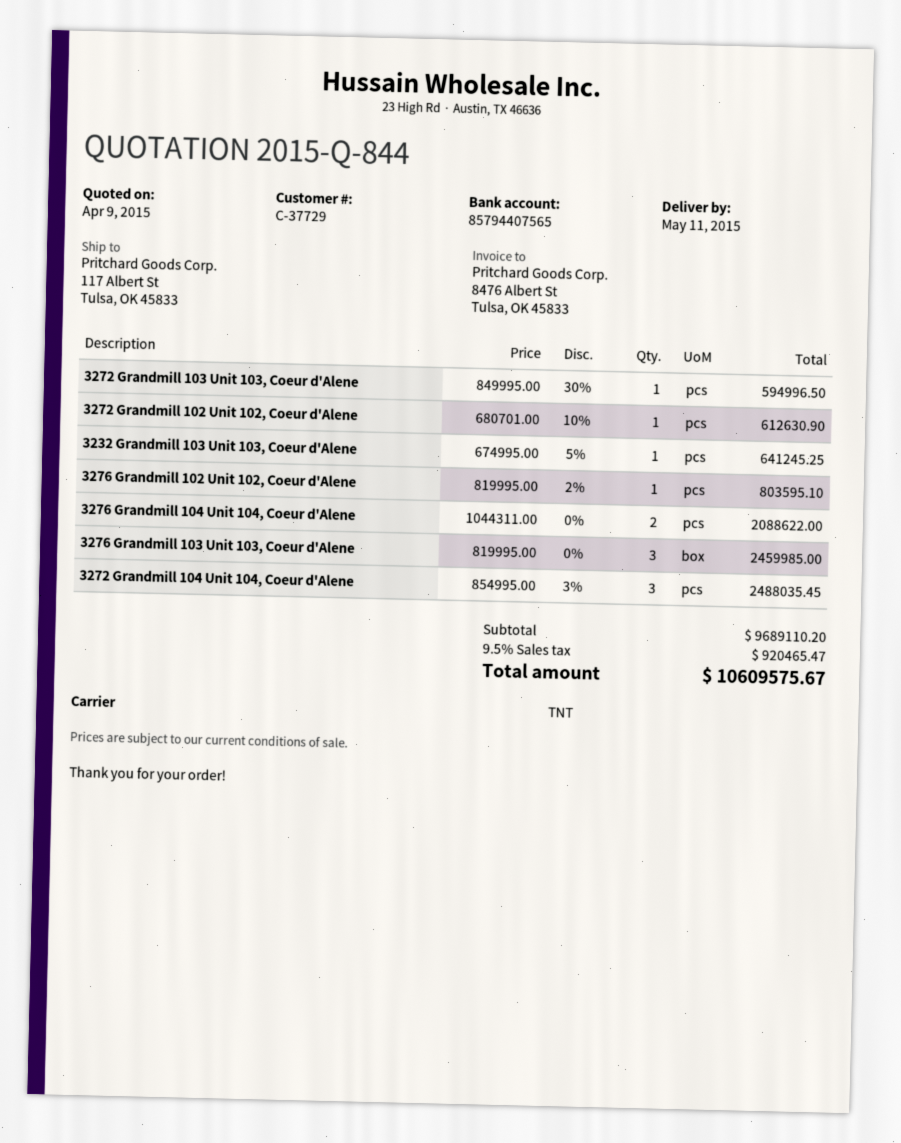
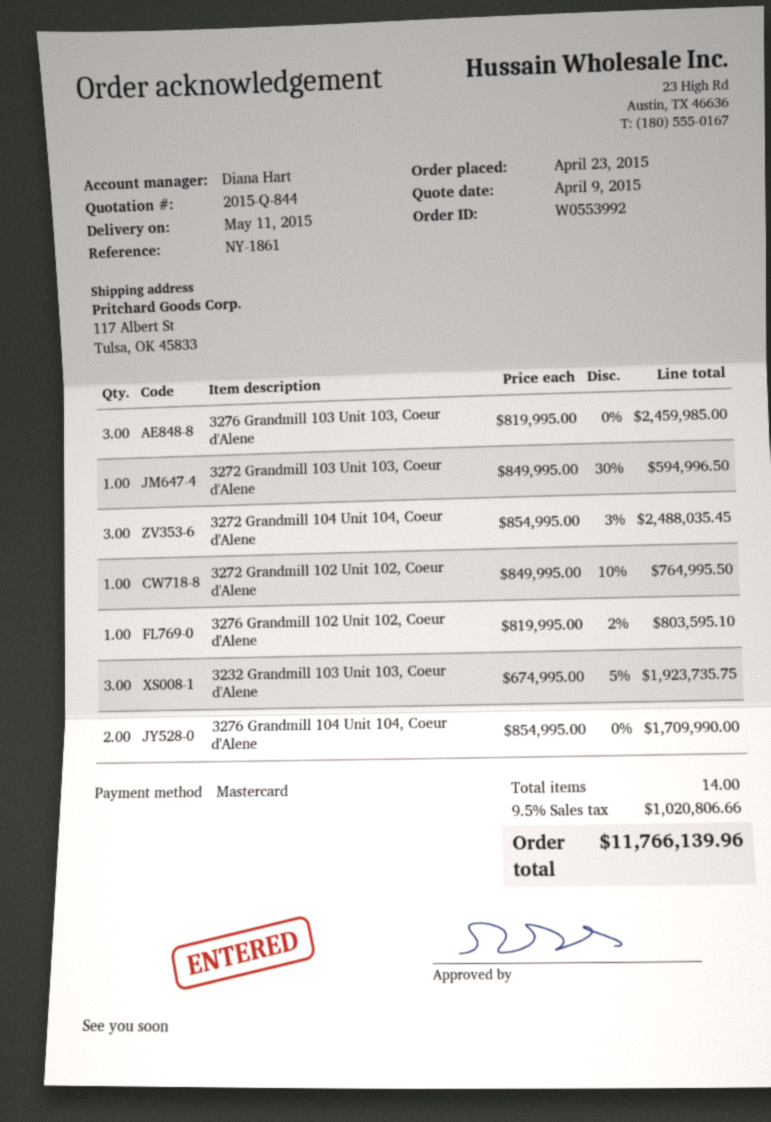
3272 Grandmill 102 Unit 102, Coeur d'Alene: 1 x 680701.00 - 10% = 612630.90 -> 1 x 849995.00 - 10% = 764995.50
3232 Grandmill 103 Unit 103, Coeur d'Alene: 1 x 674995.00 - 5% = 641245.25 -> 3 x 674995.00 - 5% = 1923735.75
3276 Grandmill 104 Unit 104, Coeur d'Alene: 2 x 1044311.00 = 2088622.00 -> 2 x 854995.00 = 1709990.00
tax: 9.5% = 920465.47 -> 9.5% = 1020806.66
total: 10609575.67 -> 11766139.96

